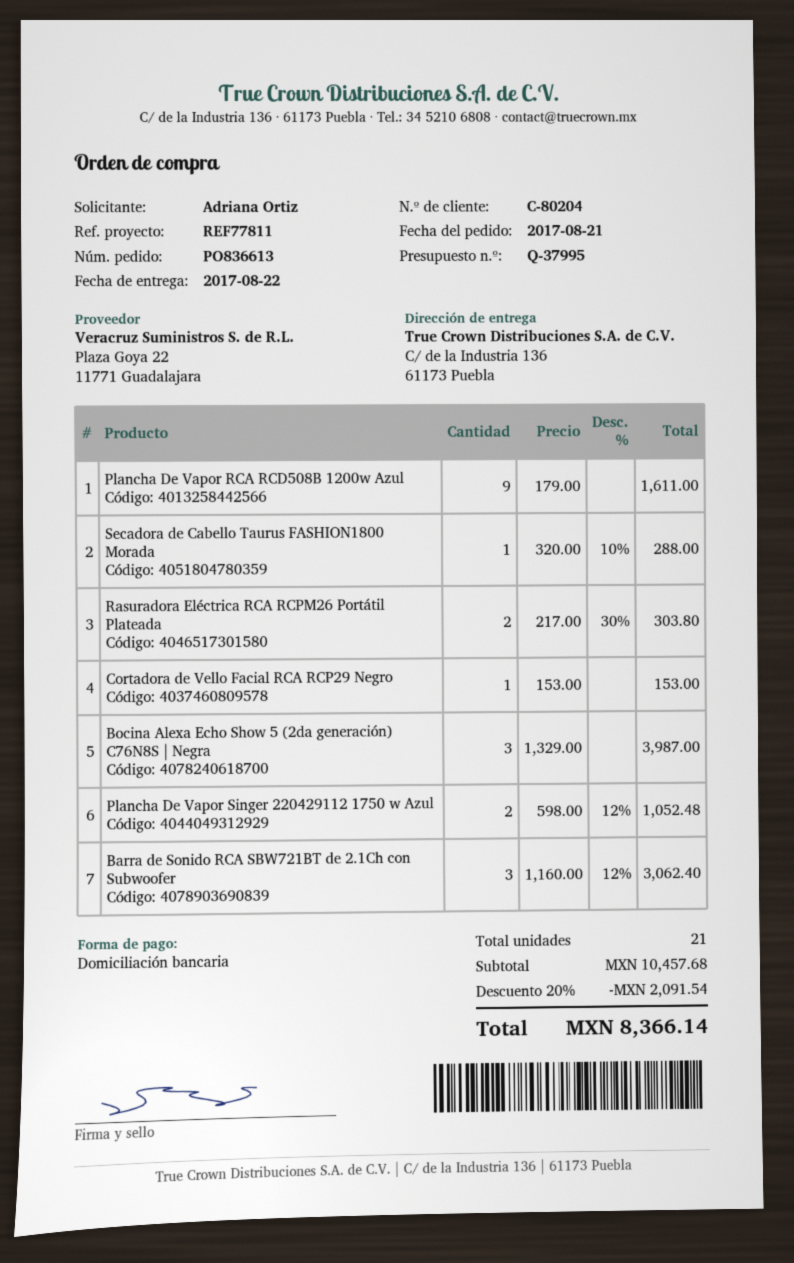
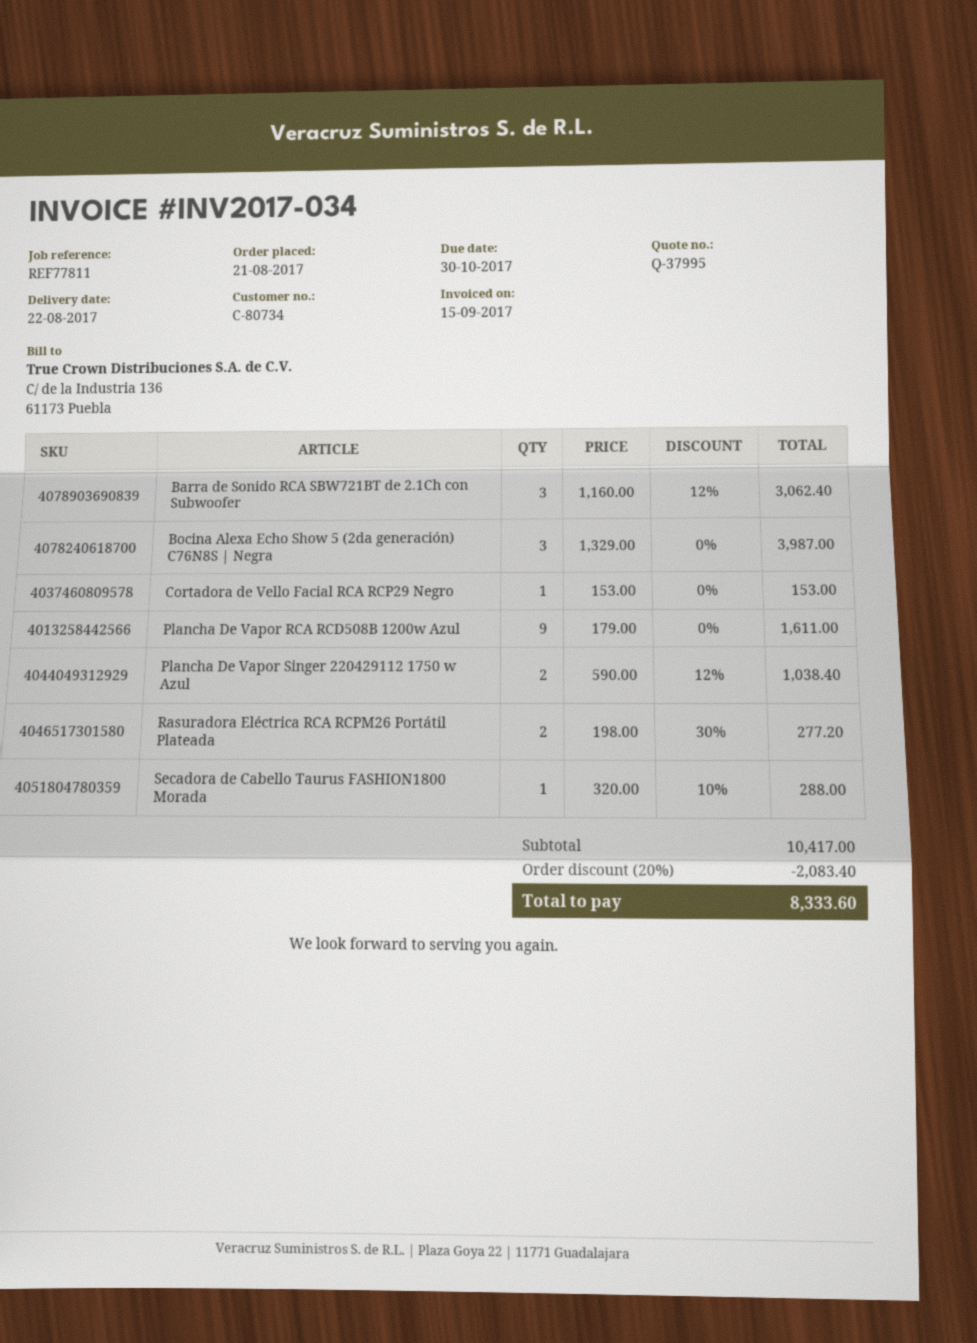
customer number: C-80204 -> C-80734
Rasuradora Eléctrica RCA RCPM26 Portátil Plateada: 2 x 217.00 - 30% = 303.80 -> 2 x 198.00 - 30% = 277.20
Plancha De Vapor Singer 220429112 1750 w Azul: 2 x 598.00 - 12% = 1052.48 -> 2 x 590.00 - 12% = 1038.40
subtotal: 10457.68 -> 10417.00
discount: 20% = 2091.54 -> 20% = 2083.40
total: 8366.14 -> 8333.60

